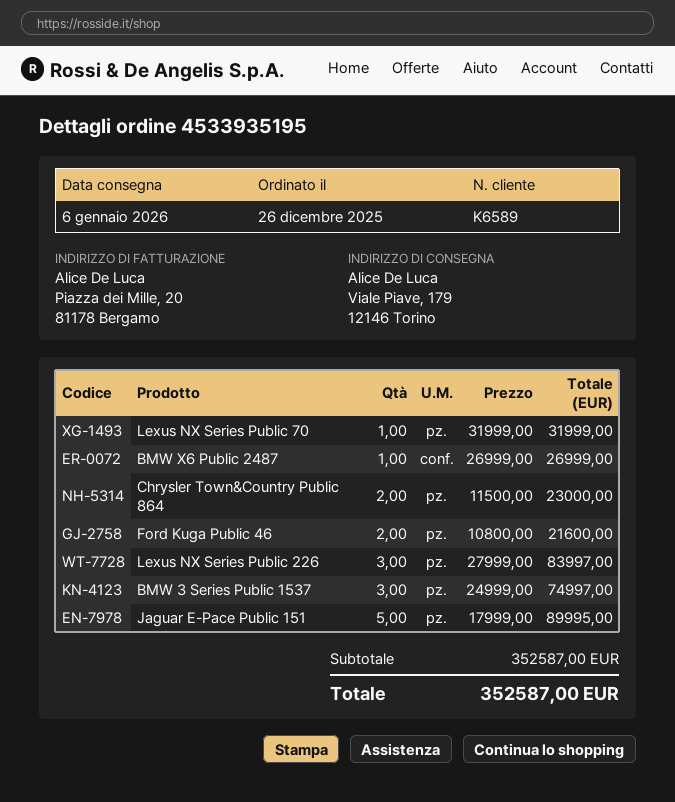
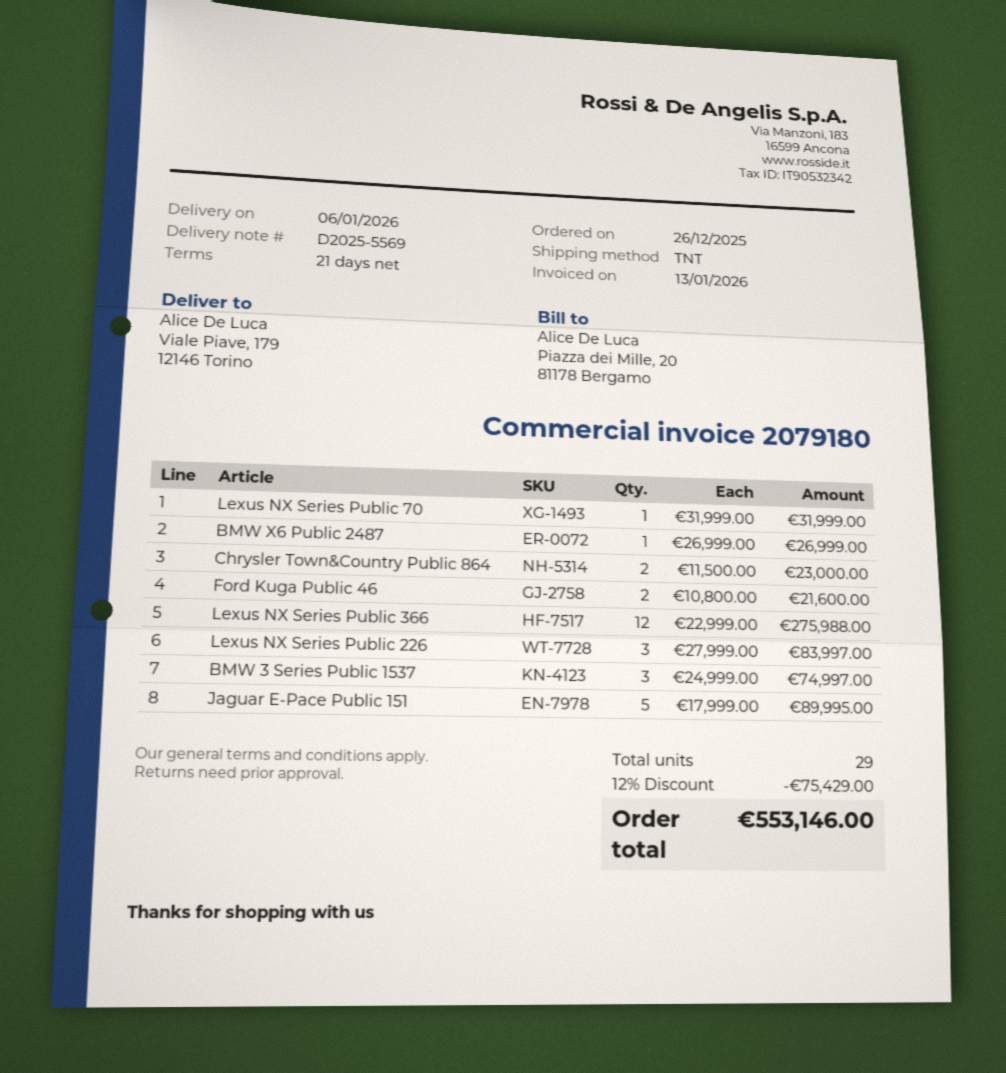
Lexus NX Series Public 366: none -> 12 x 22999.00 = 275988.00
discount: none -> 12% = 75429.00
total: 352587.00 -> 553146.00

